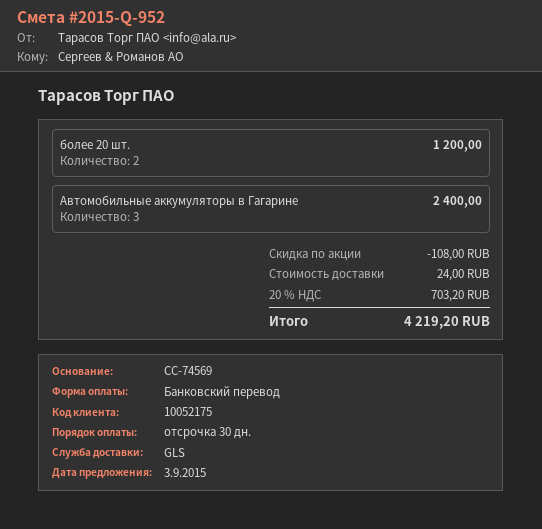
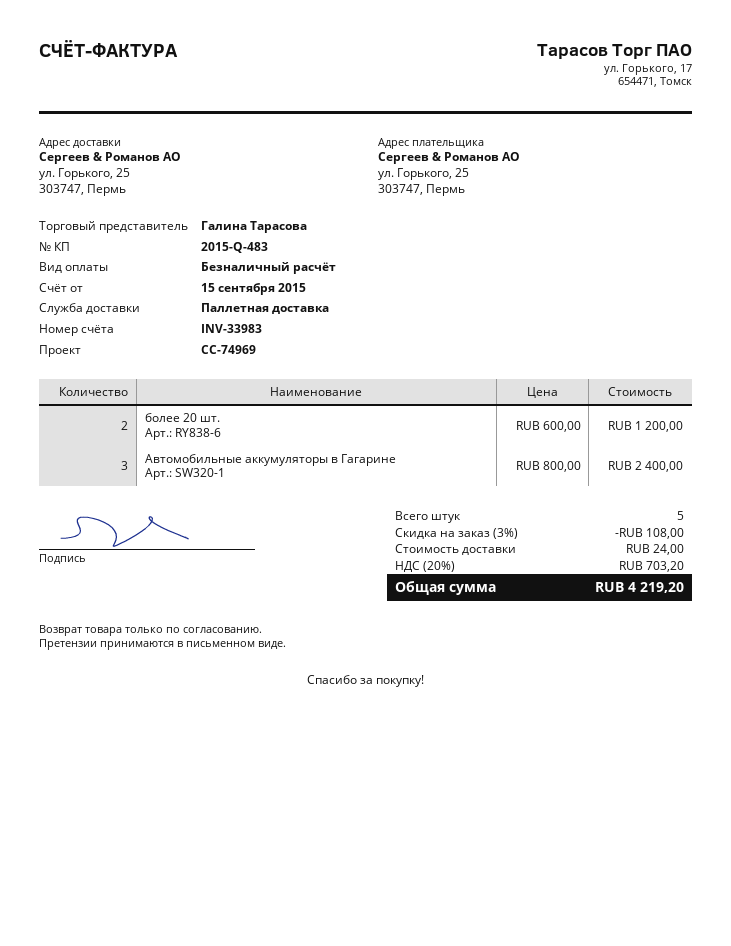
quote number: 2015-Q-952 -> 2015-Q-483
reference: CC-74569 -> CC-74969
shipping method: GLS -> pallet freight

